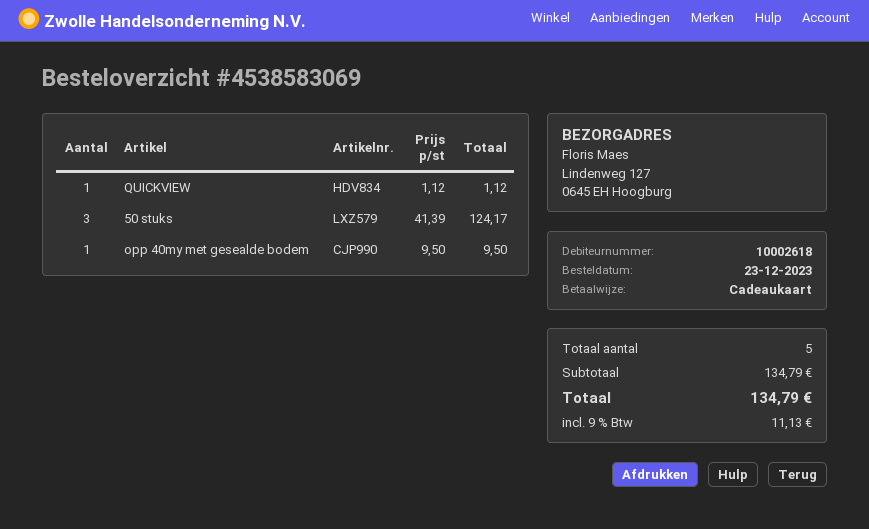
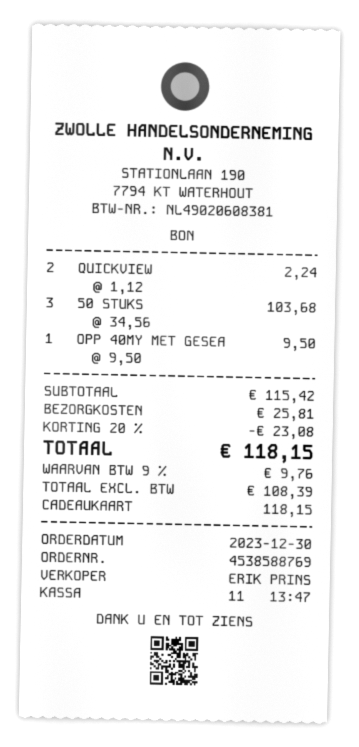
order number: 4538583069 -> 4538588769
order date: 2023-12-23 -> 2023-12-30
QUICKVIEW: 1 x 1.12 = 1.12 -> 2 x 1.12 = 2.24
50 stuks: 3 x 41.39 = 124.17 -> 3 x 34.56 = 103.68
subtotal: 134.79 -> 115.42
discount: none -> 20% = 23.08
shipping: none -> 25.81
tax: 9% = 11.13 -> 9% = 9.76
total: 134.79 -> 118.15

